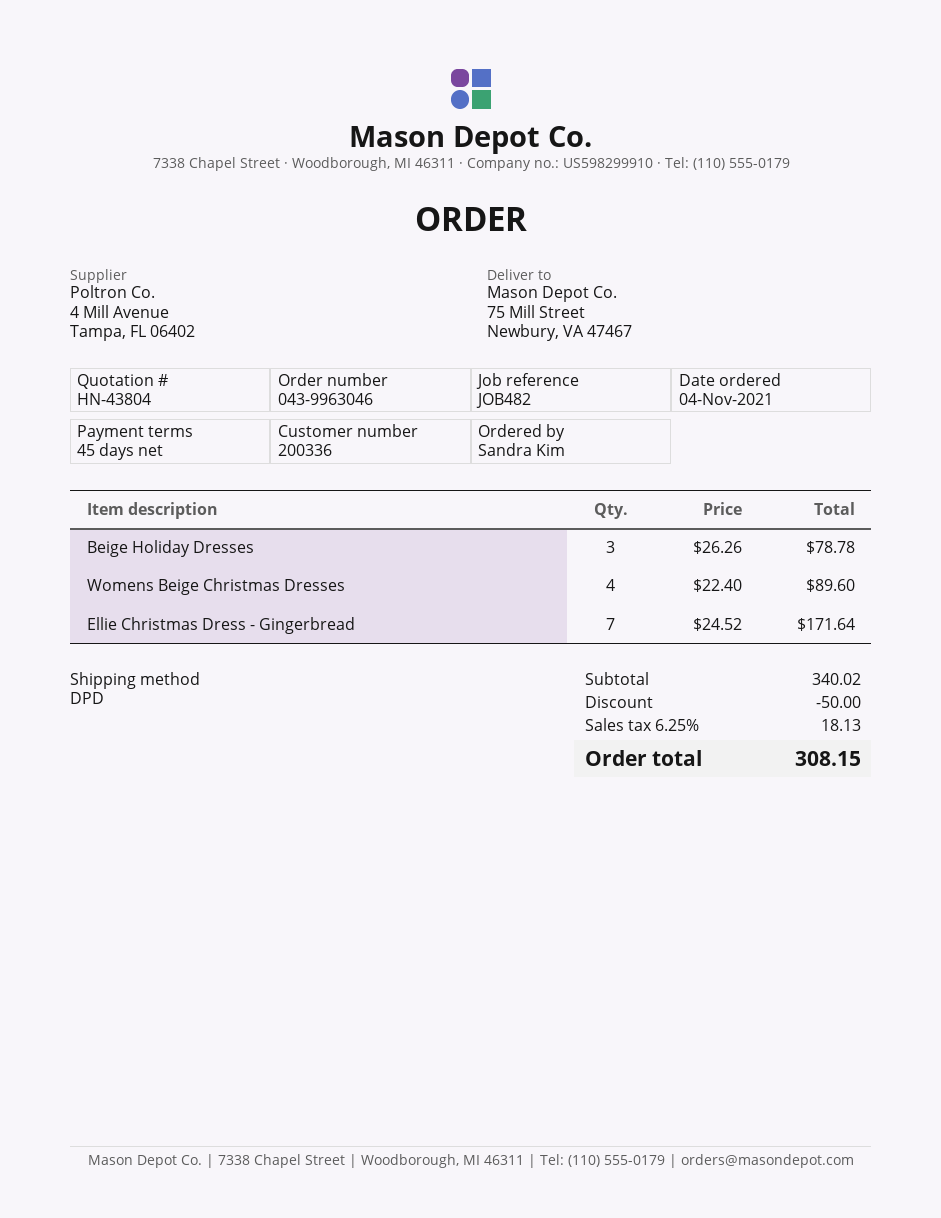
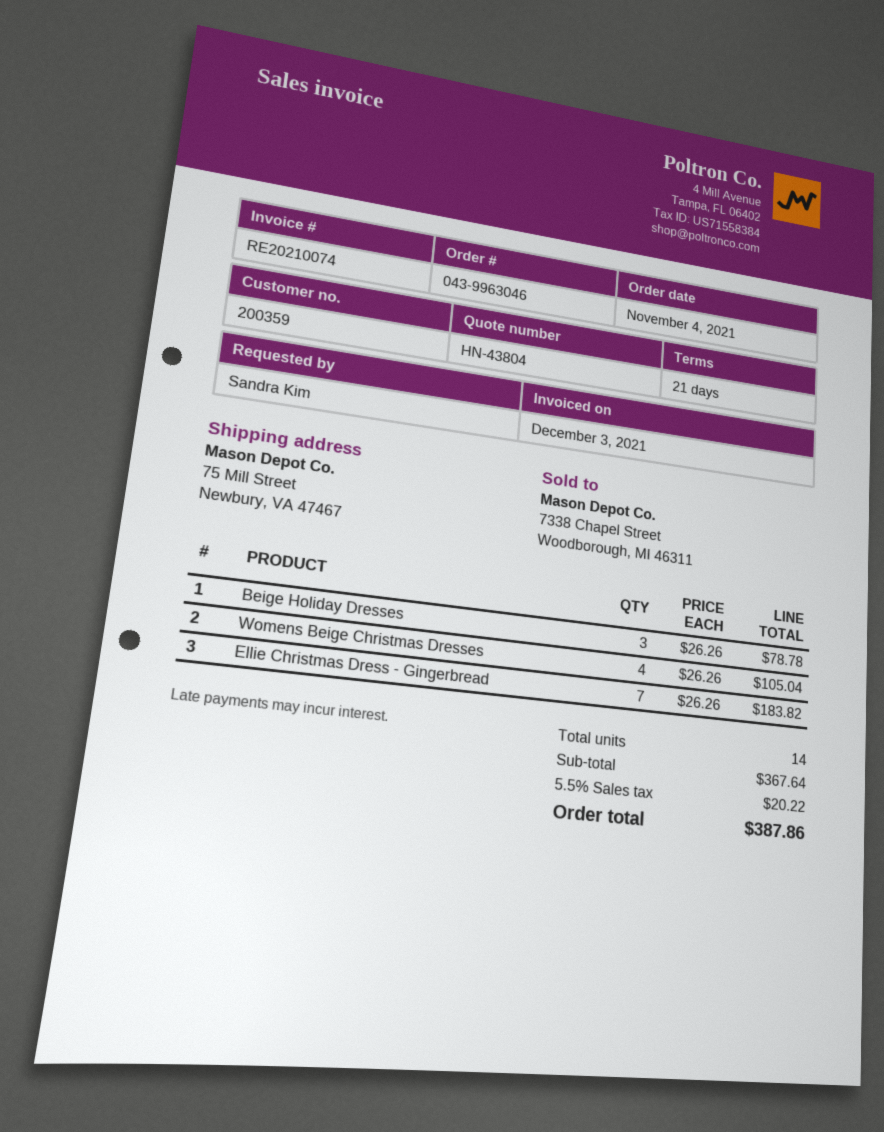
payment terms: 45 days -> 21 days
customer number: 200336 -> 200359
Womens Beige Christmas Dresses: 4 x 22.40 = 89.60 -> 4 x 26.26 = 105.04
Ellie Christmas Dress - Gingerbread: 7 x 24.52 = 171.64 -> 7 x 26.26 = 183.82
subtotal: 340.02 -> 367.64
discount: 50.00 -> none
tax: 6.25% = 18.13 -> 5.5% = 20.22
total: 308.15 -> 387.86

